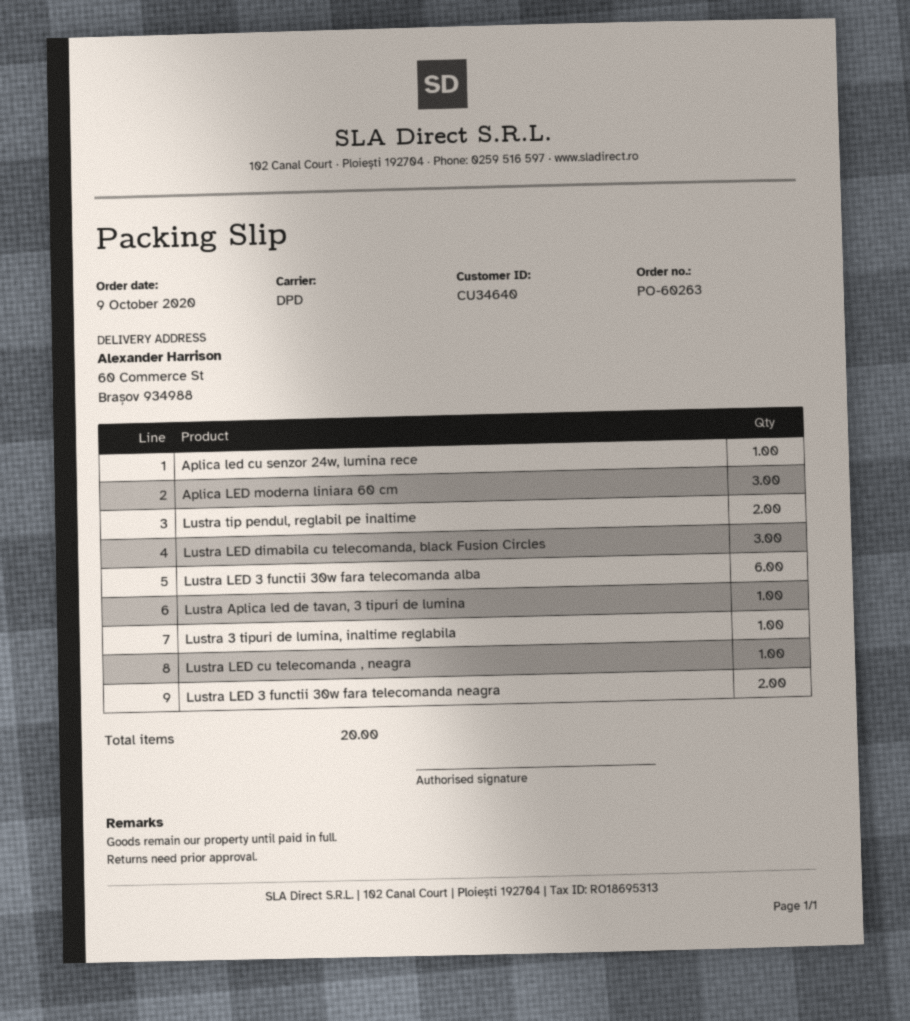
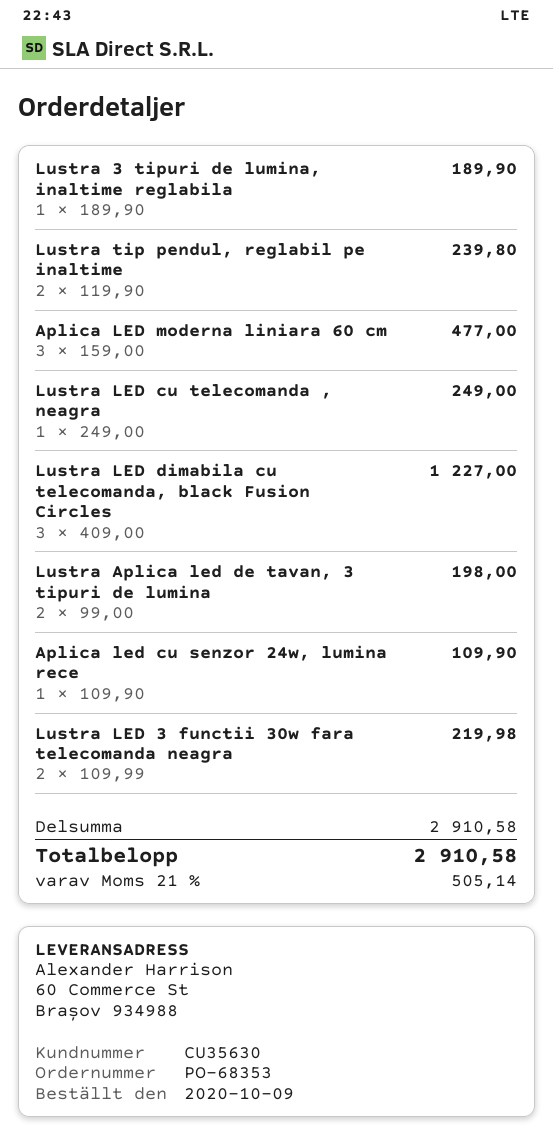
order number: PO-60263 -> PO-68353
customer number: CU34640 -> CU35630
Lustra LED 3 functii 30w fara telecomanda alba: 6 -> none
Lustra Aplica led de tavan, 3 tipuri de lumina: 1 -> 2

